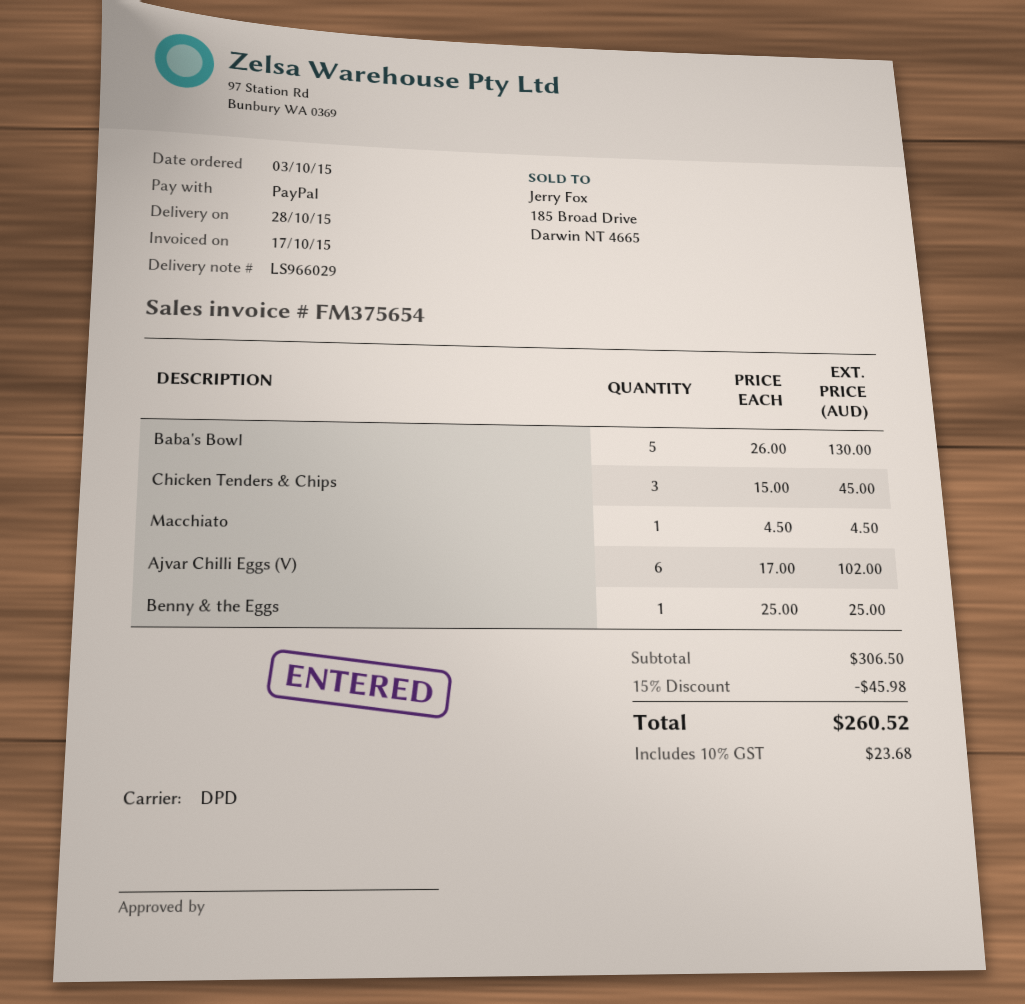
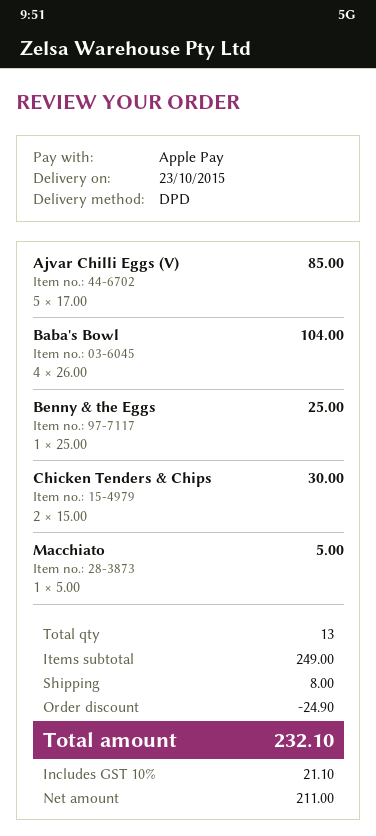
delivery date: 2015-10-28 -> 2015-10-23
payment method: PayPal -> Apple Pay
Baba's Bowl: 5 x 26.00 = 130.00 -> 4 x 26.00 = 104.00
Chicken Tenders & Chips: 3 x 15.00 = 45.00 -> 2 x 15.00 = 30.00
Macchiato: 1 x 4.50 = 4.50 -> 1 x 5.00 = 5.00
Ajvar Chilli Eggs (V): 6 x 17.00 = 102.00 -> 5 x 17.00 = 85.00
subtotal: 306.50 -> 249.00
discount: 45.98 -> 24.90
shipping: none -> 8.00
tax: 10% = 23.68 -> 10% = 21.10
total: 260.52 -> 232.10

